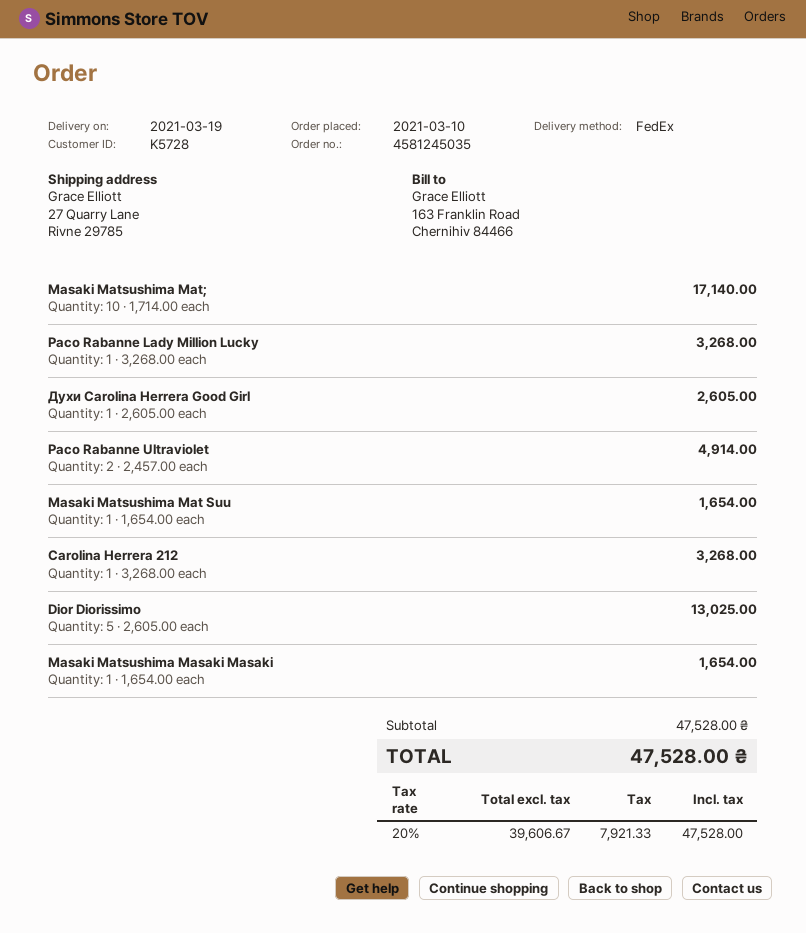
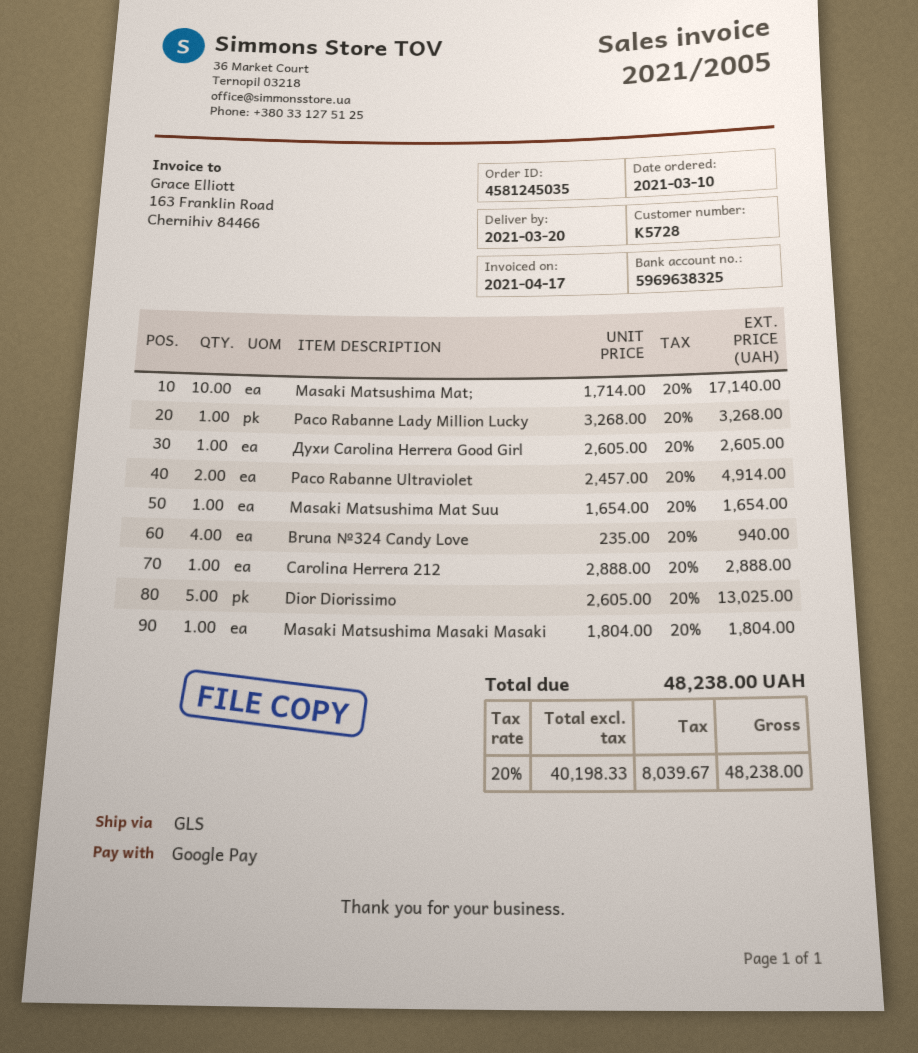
delivery date: 2021-03-19 -> 2021-03-20
shipping method: FedEx -> GLS
Carolina Herrera 212: 1 x 3268.00 = 3268.00 -> 1 x 2888.00 = 2888.00
Masaki Matsushima Masaki Masaki: 1 x 1654.00 = 1654.00 -> 1 x 1804.00 = 1804.00
Bruna №324 Candy Love: none -> 4 x 235.00 = 940.00
net: 39606.67 -> 40198.33
tax: 20% = 7921.33 -> 20% = 8039.67
total: 47528.00 -> 48238.00

